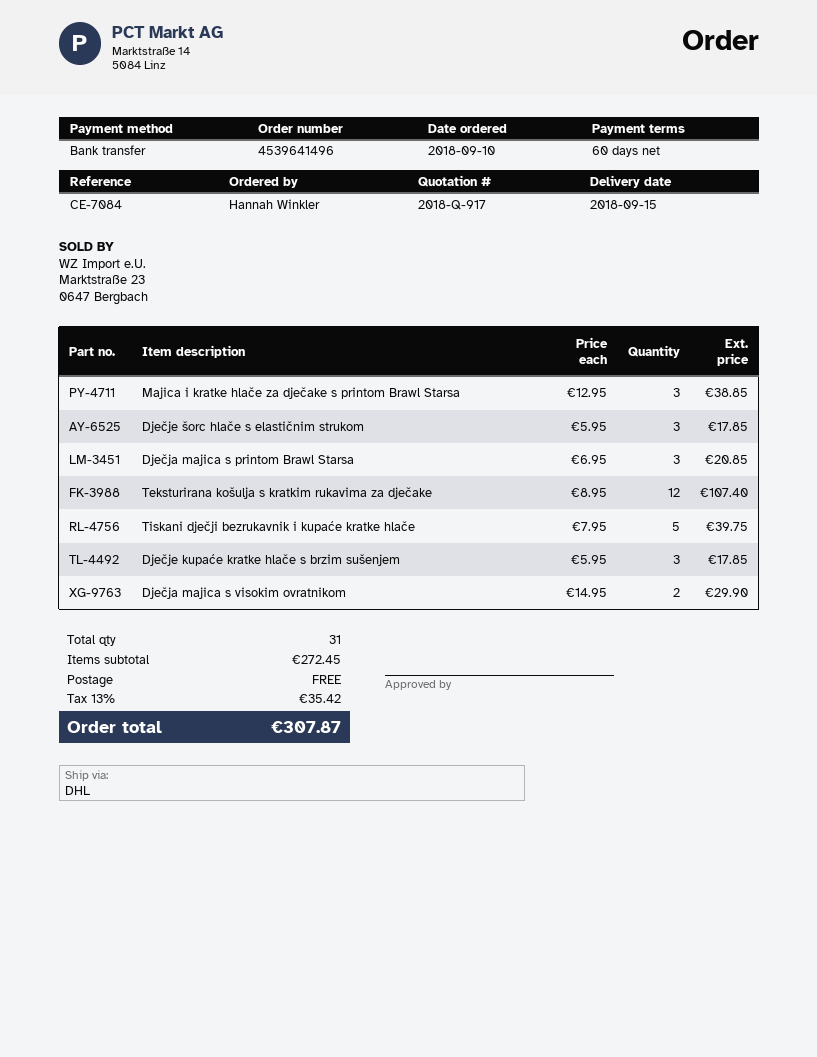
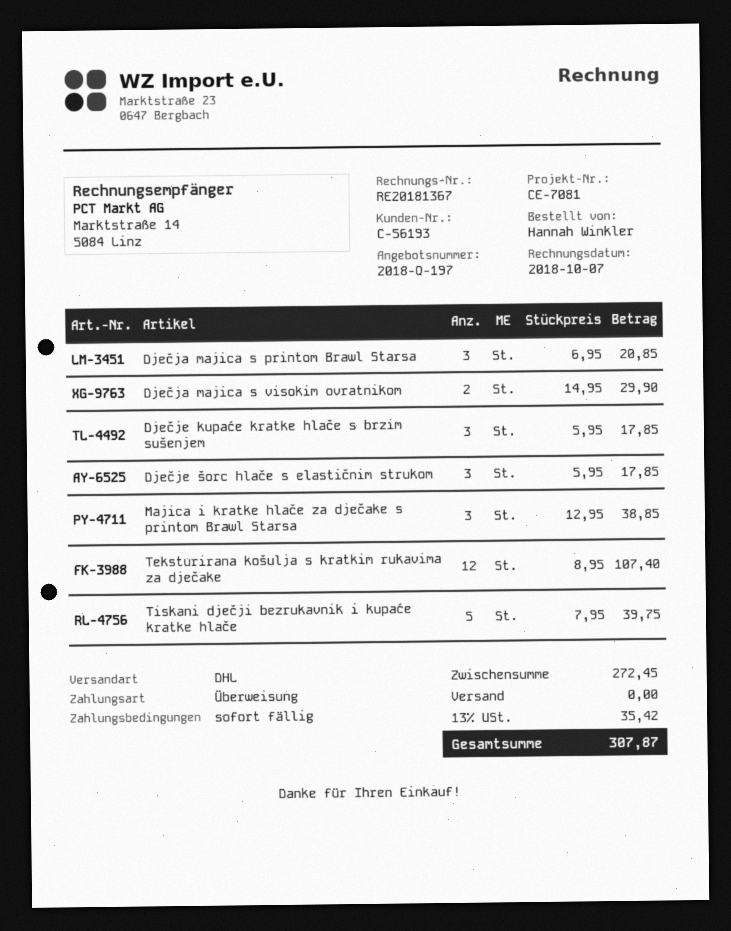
quote number: 2018-Q-917 -> 2018-Q-197
payment terms: 60 days -> on receipt
reference: CE-7084 -> CE-7081

